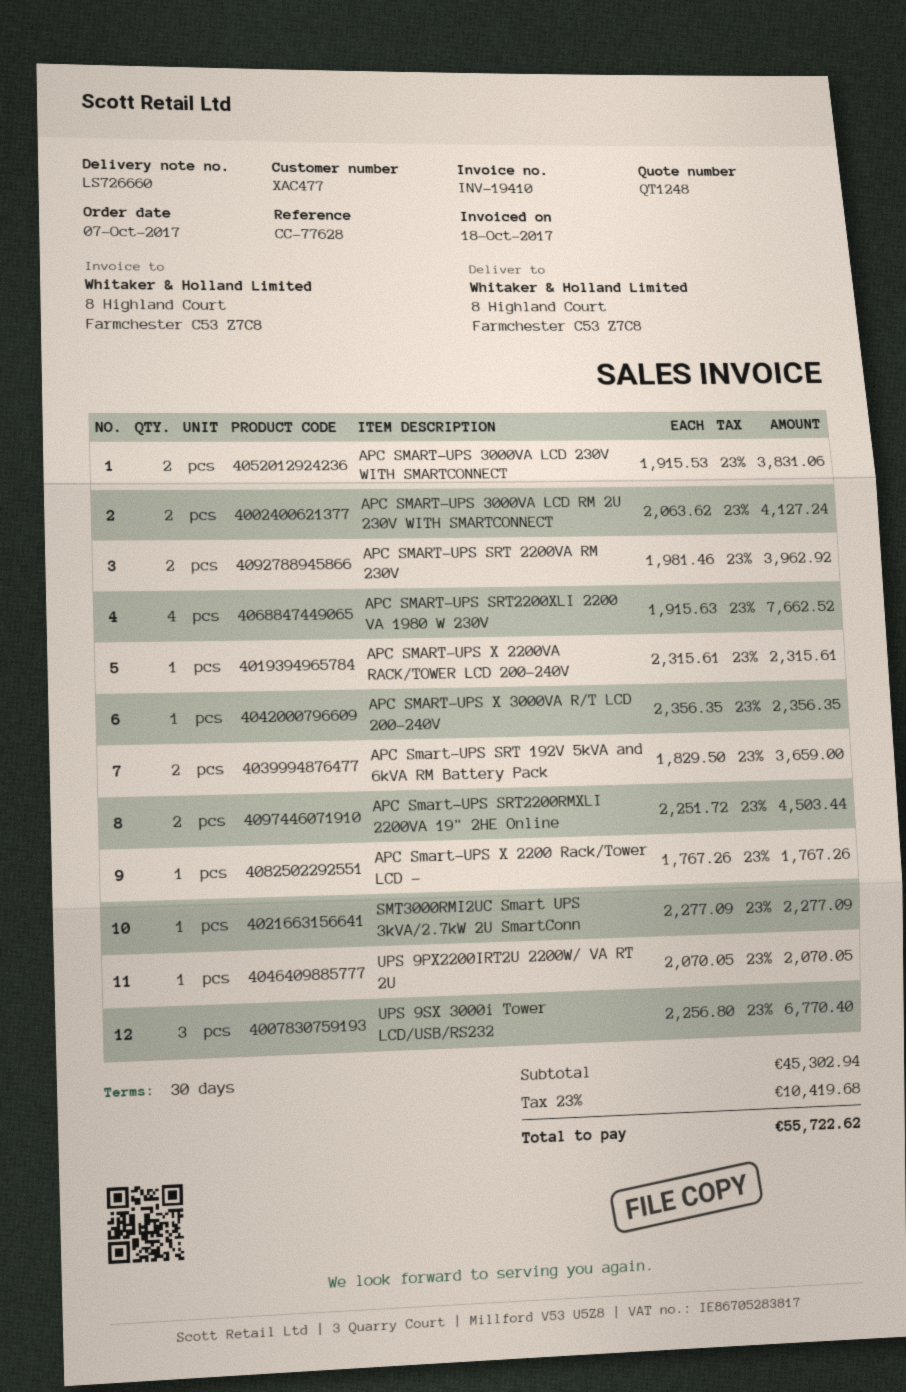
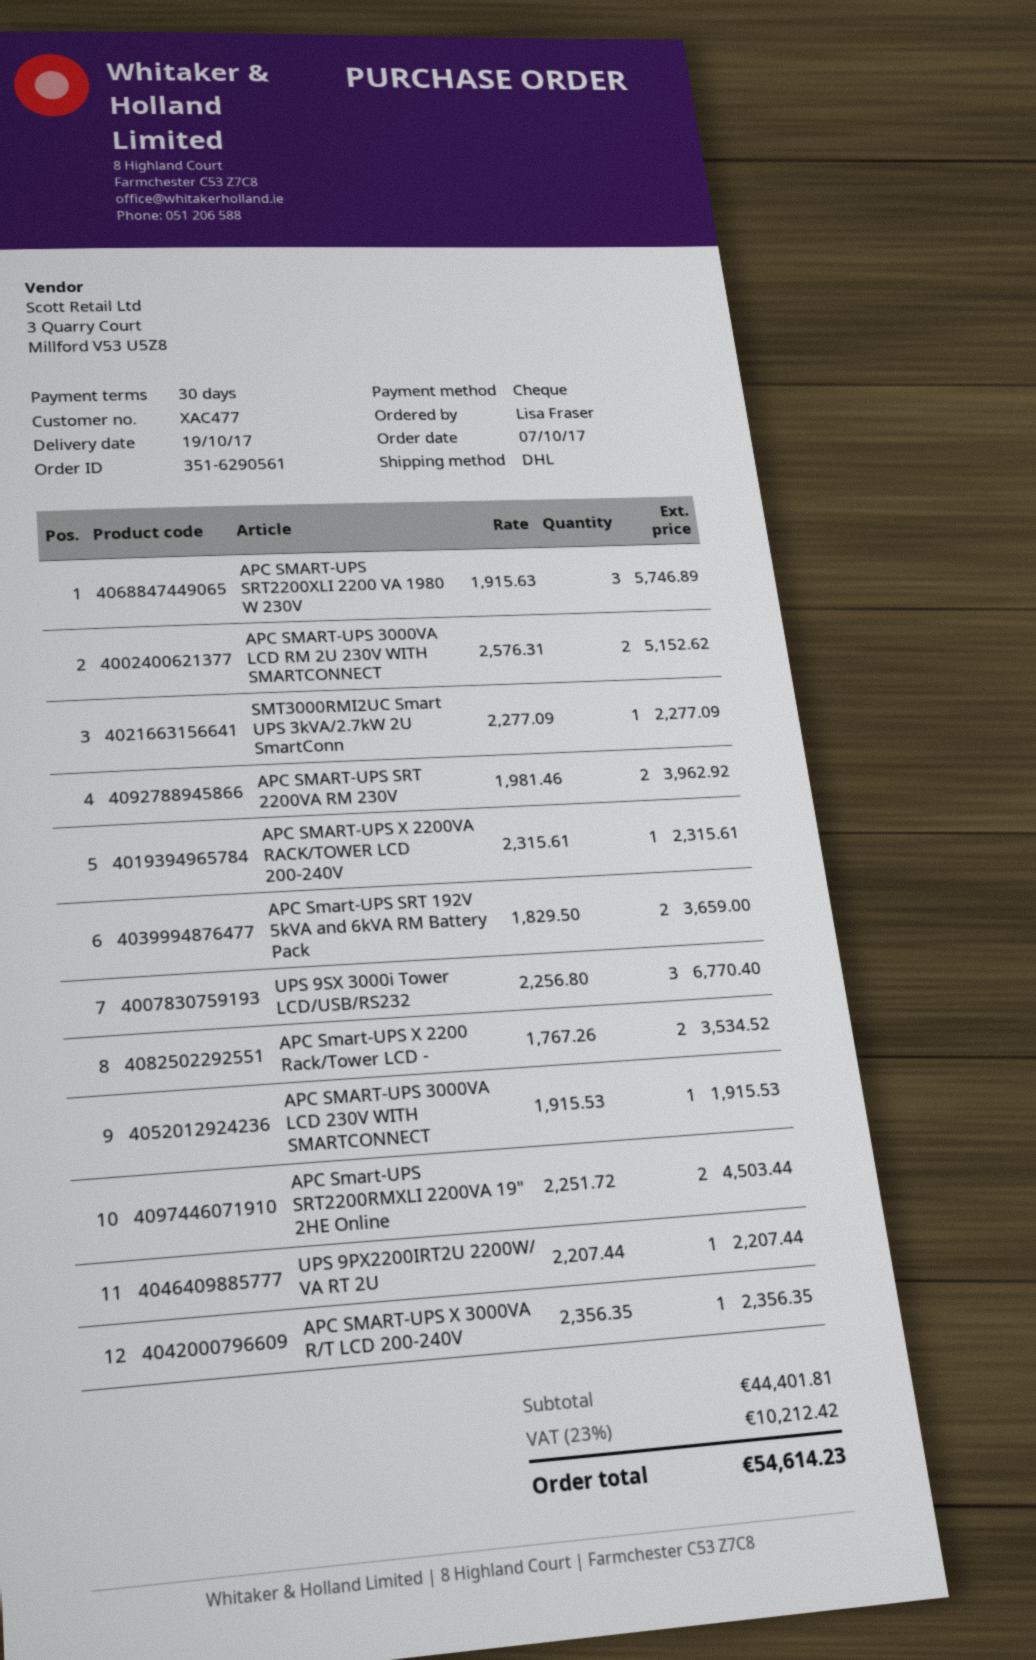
APC SMART-UPS 3000VA LCD 230V WITH SMARTCONNECT: 2 x 1915.53 = 3831.06 -> 1 x 1915.53 = 1915.53
APC SMART-UPS 3000VA LCD RM 2U 230V WITH SMARTCONNECT: 2 x 2063.62 = 4127.24 -> 2 x 2576.31 = 5152.62
APC SMART-UPS SRT2200XLI 2200 VA 1980 W 230V: 4 x 1915.63 = 7662.52 -> 3 x 1915.63 = 5746.89
APC Smart-UPS X 2200 Rack/Tower LCD -: 1 x 1767.26 = 1767.26 -> 2 x 1767.26 = 3534.52
UPS 9PX2200IRT2U 2200W/ VA RT 2U: 1 x 2070.05 = 2070.05 -> 1 x 2207.44 = 2207.44
subtotal: 45302.94 -> 44401.81
tax: 23% = 10419.68 -> 23% = 10212.42
total: 55722.62 -> 54614.23

